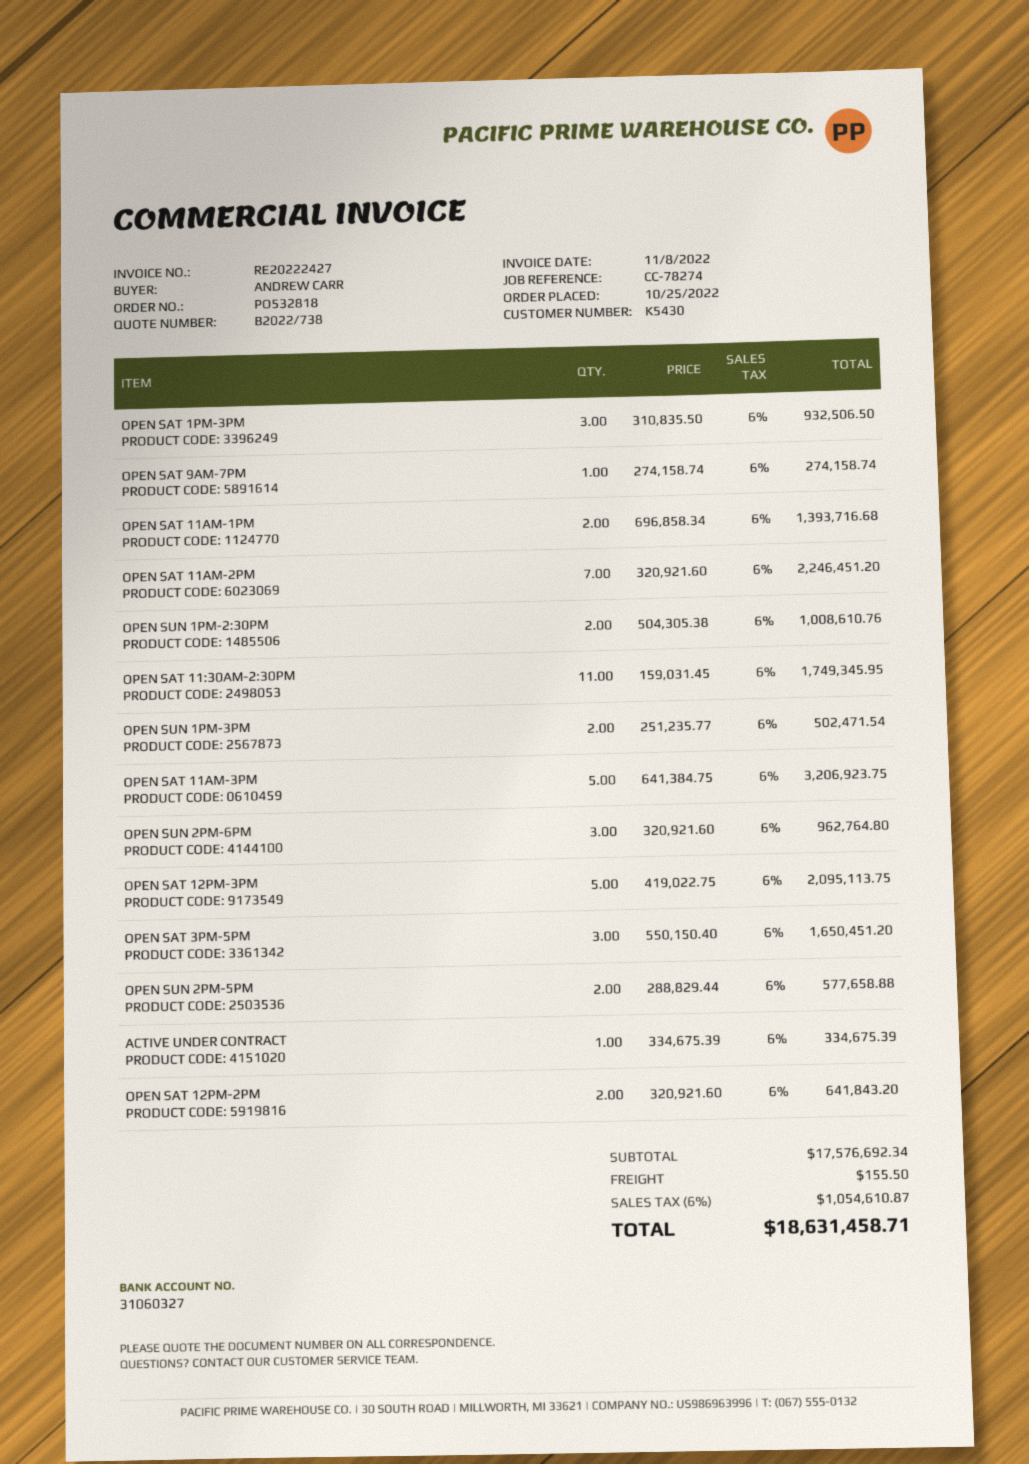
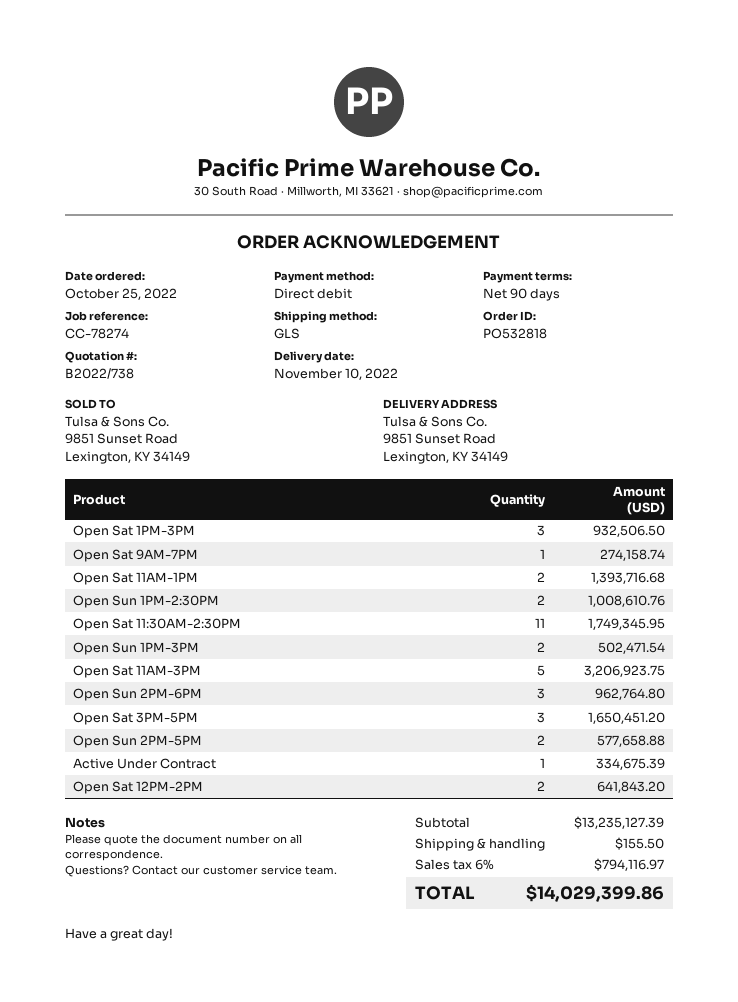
OPEN SAT 11AM-2PM: 7 for 2246451.20 -> none
OPEN SAT 12PM-3PM: 5 for 2095113.75 -> none
subtotal: 17576692.34 -> 13235127.39
tax: 6% = 1054610.87 -> 6% = 794116.97
total: 18631458.71 -> 14029399.86

